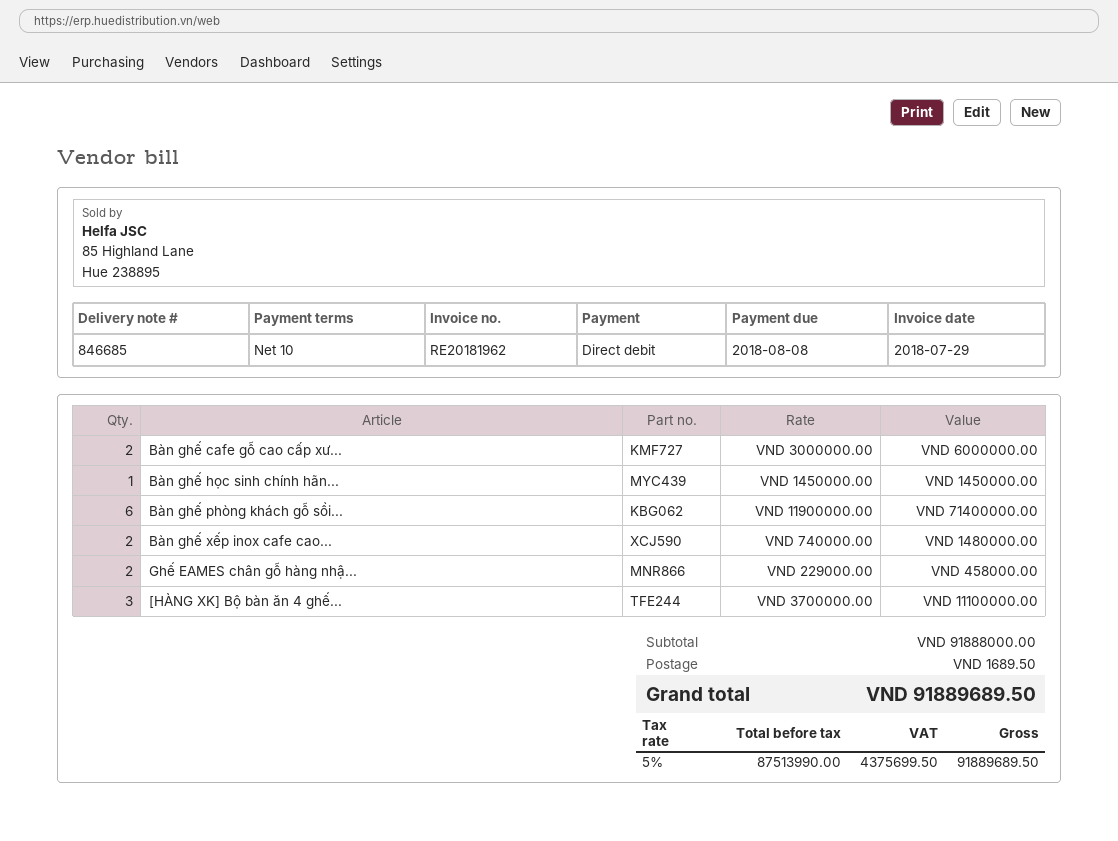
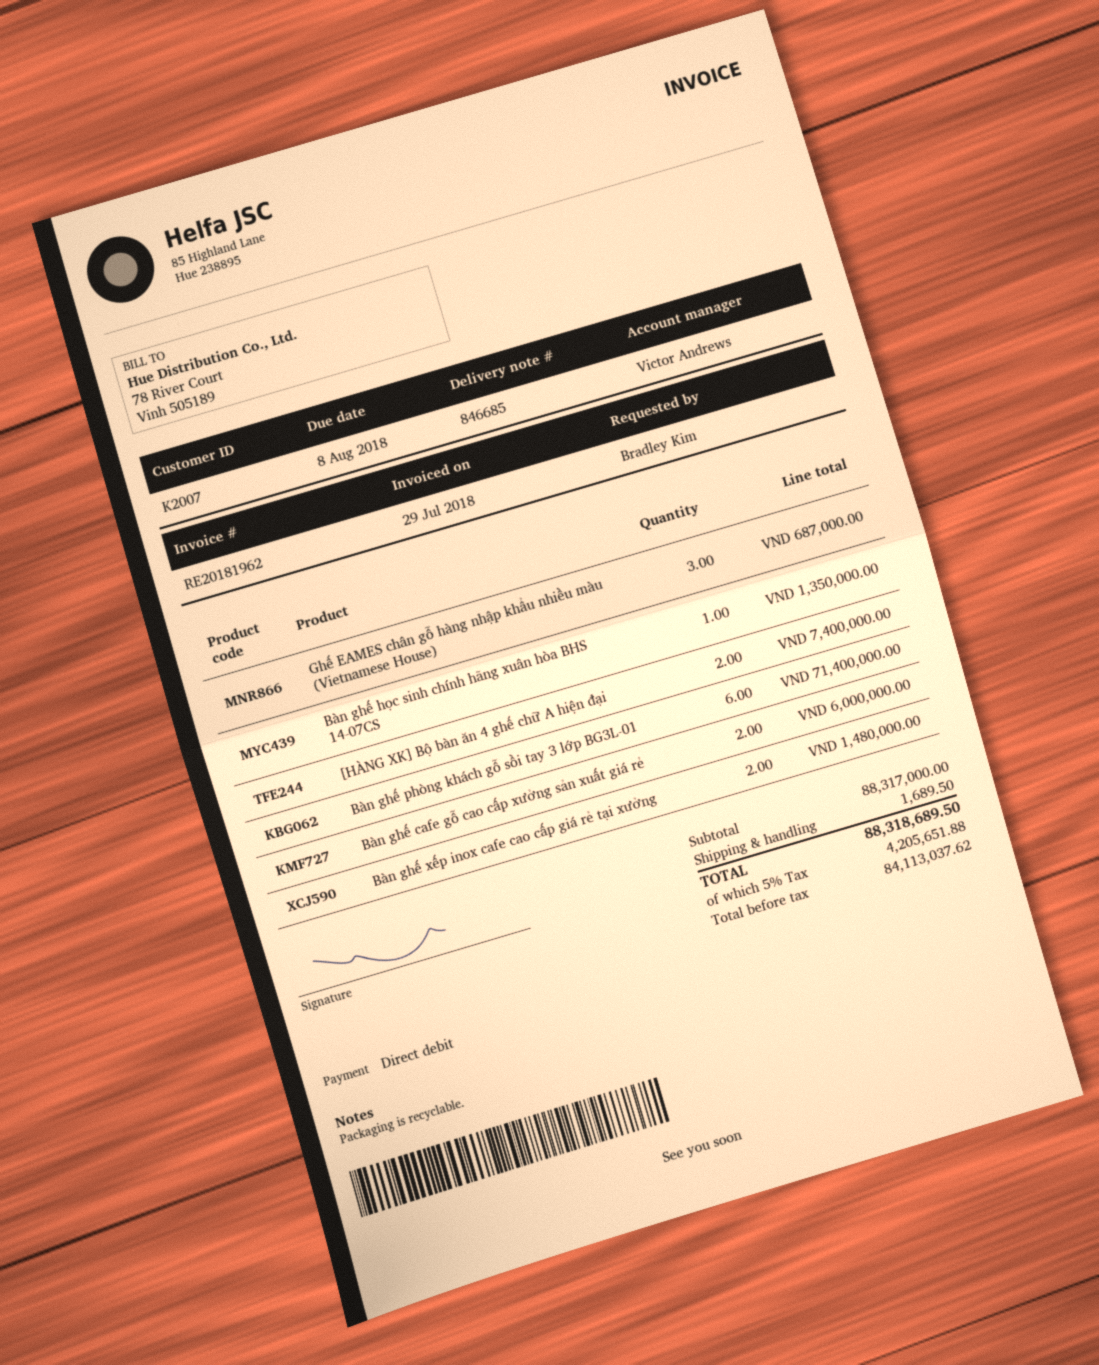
Bàn ghế học sinh chính hãn...: 1 for 1450000.00 -> 1 for 1350000.00
Ghế EAMES chân gỗ hàng nhậ...: 2 for 458000.00 -> 3 for 687000.00
[HÀNG XK] Bộ bàn ăn 4 ghế...: 3 for 11100000.00 -> 2 for 7400000.00
subtotal: 91888000.00 -> 88317000.00
net: 87513990.00 -> 84113037.62
tax: 5% = 4375699.50 -> 5% = 4205651.88
total: 91889689.50 -> 88318689.50

